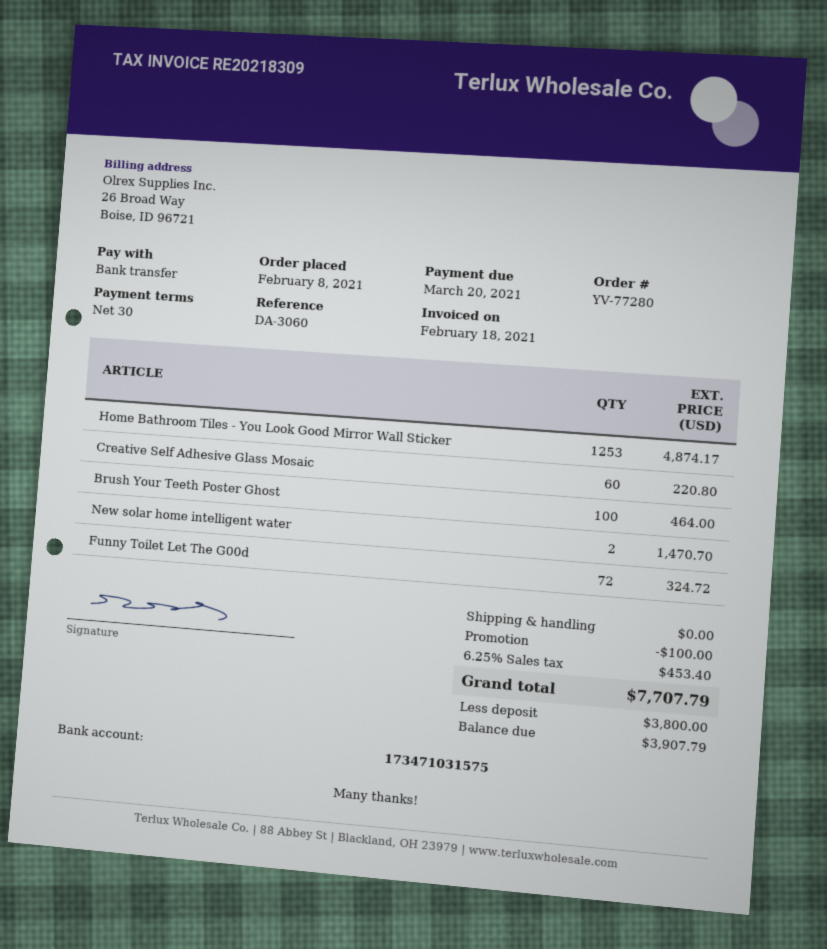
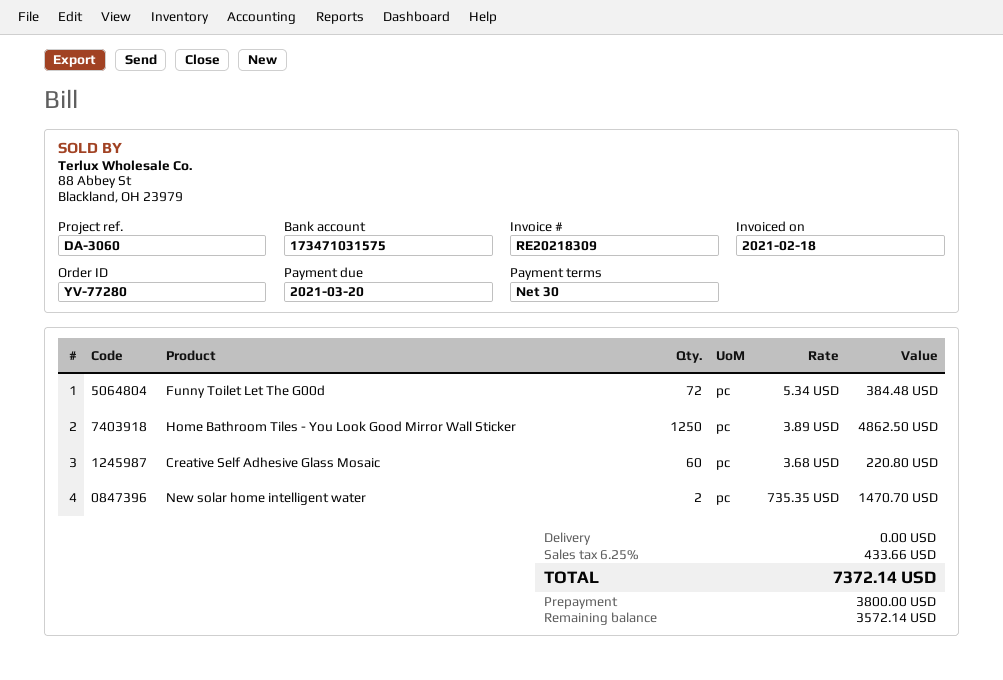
Home Bathroom Tiles - You Look Good Mirror Wall Sticker: 1253 for 4874.17 -> 1250 for 4862.50
Brush Your Teeth Poster Ghost: 100 for 464.00 -> none
Funny Toilet Let The G00d: 72 for 324.72 -> 72 for 384.48
discount: 100.00 -> none
tax: 6.25% = 453.40 -> 6.25% = 433.66
total: 7707.79 -> 7372.14
balance: 3907.79 -> 3572.14

